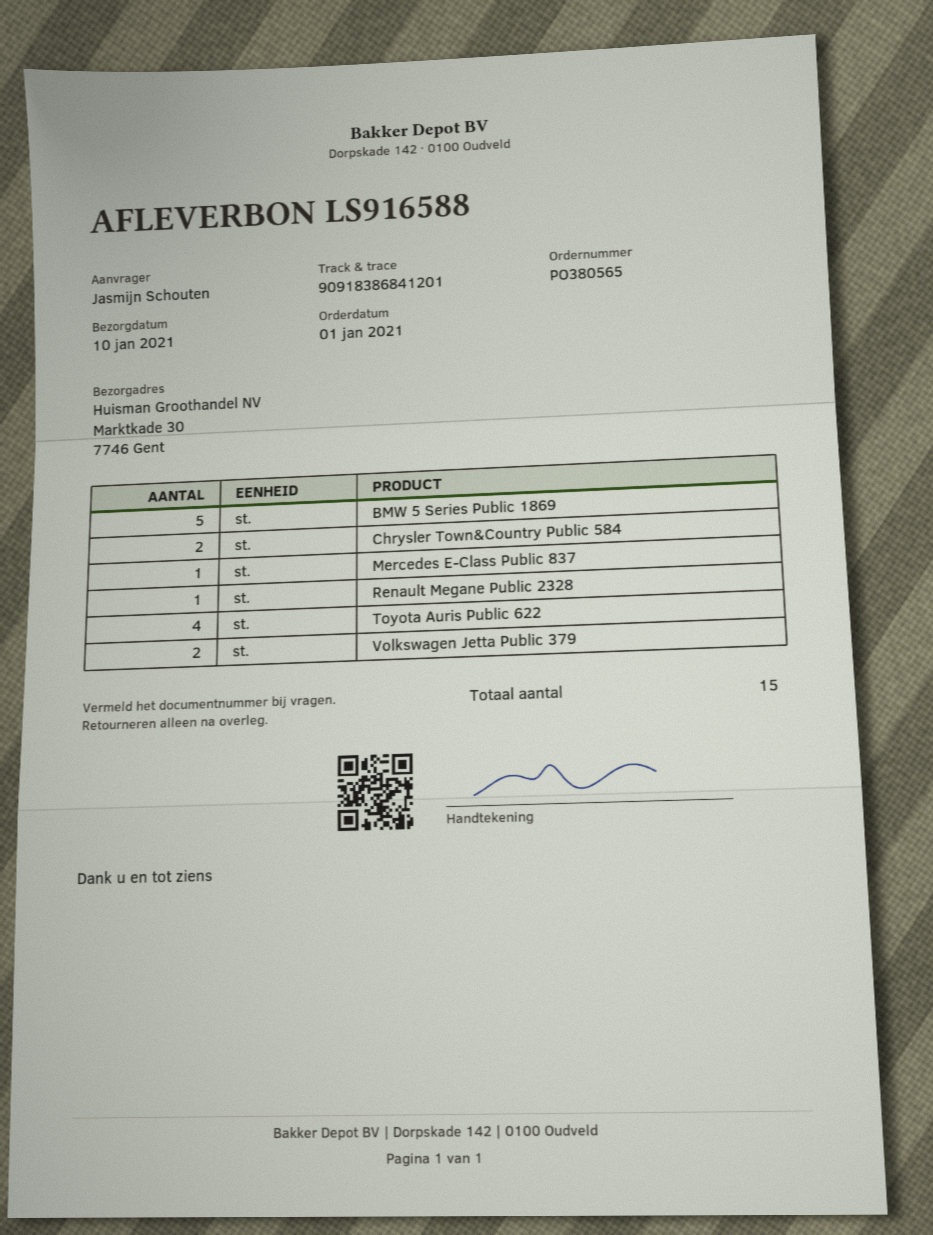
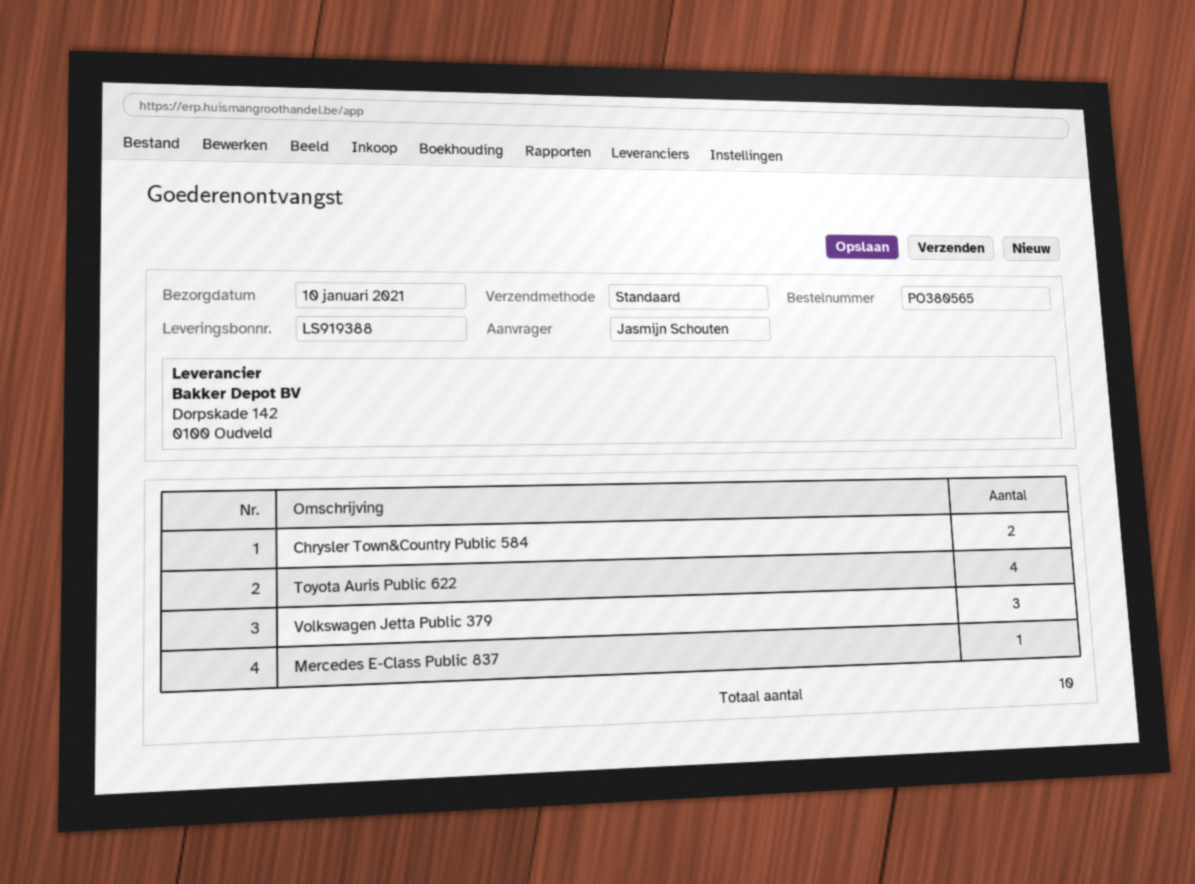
delivery note number: LS916588 -> LS919388
BMW 5 Series Public 1869: 5 -> none
Renault Megane Public 2328: 1 -> none
Volkswagen Jetta Public 379: 2 -> 3
total quantity: 15 -> 10

